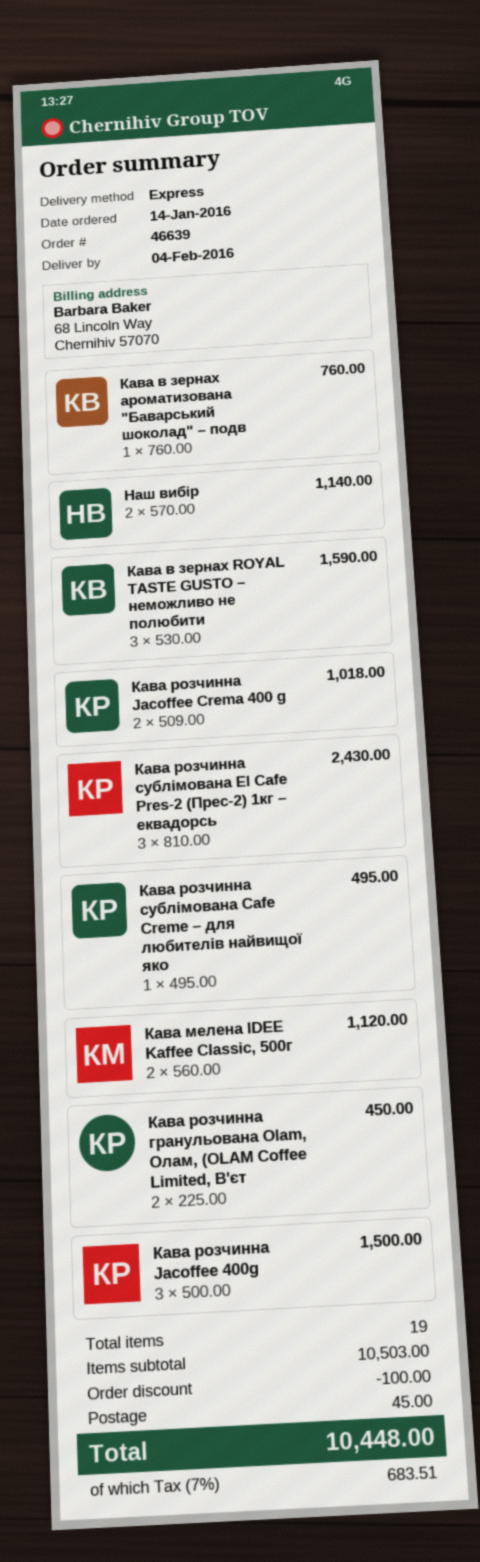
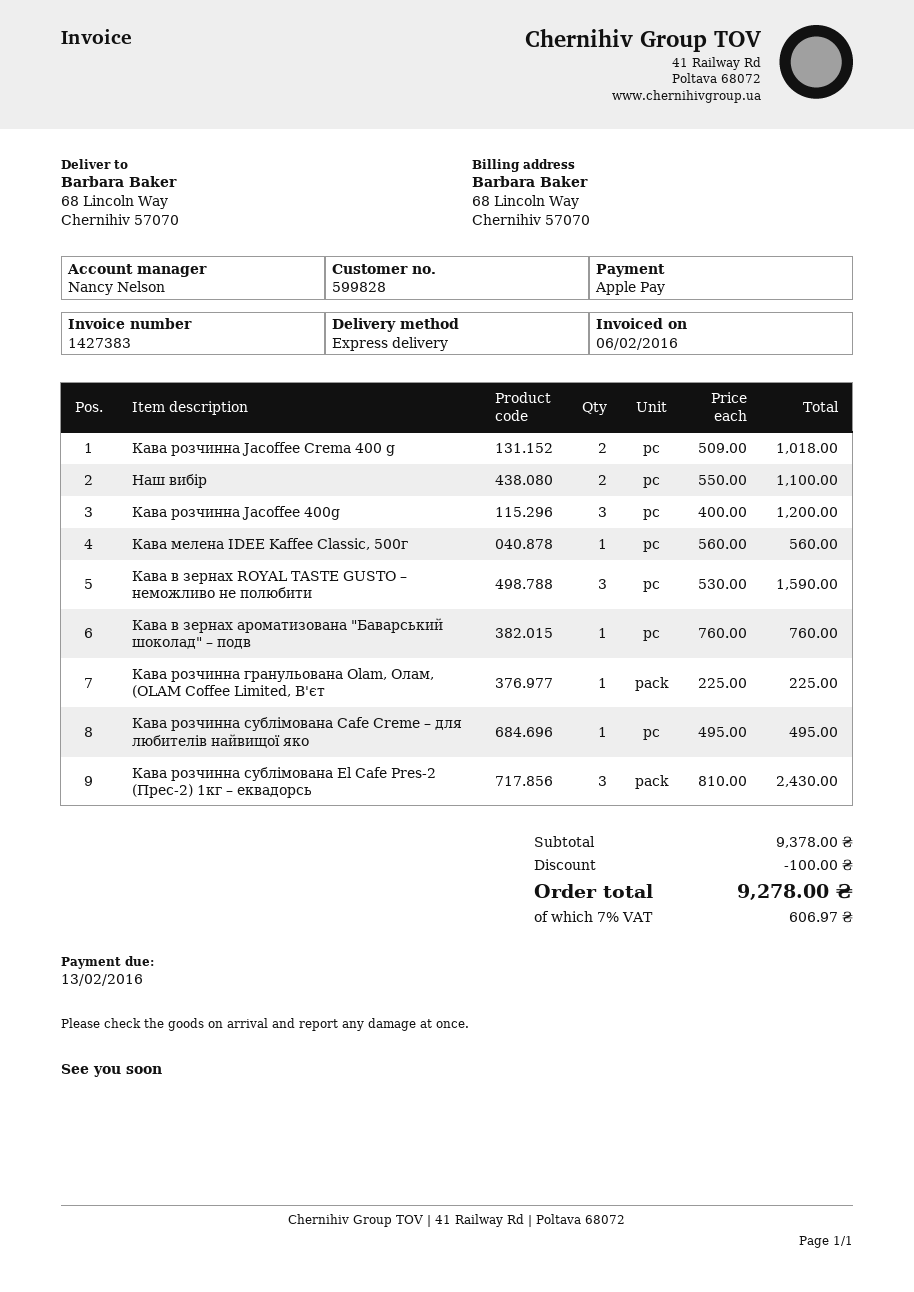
Наш вибір: 2 x 570.00 = 1140.00 -> 2 x 550.00 = 1100.00
Кава мелена IDEE Kaffee Classic, 500г: 2 x 560.00 = 1120.00 -> 1 x 560.00 = 560.00
Кава розчинна гранульована Olam, Олам, (OLAM Coffee Limited, В'єт: 2 x 225.00 = 450.00 -> 1 x 225.00 = 225.00
Кава розчинна Jacoffee 400g: 3 x 500.00 = 1500.00 -> 3 x 400.00 = 1200.00
subtotal: 10503.00 -> 9378.00
shipping: 45.00 -> none
tax: 7% = 683.51 -> 7% = 606.97
total: 10448.00 -> 9278.00

